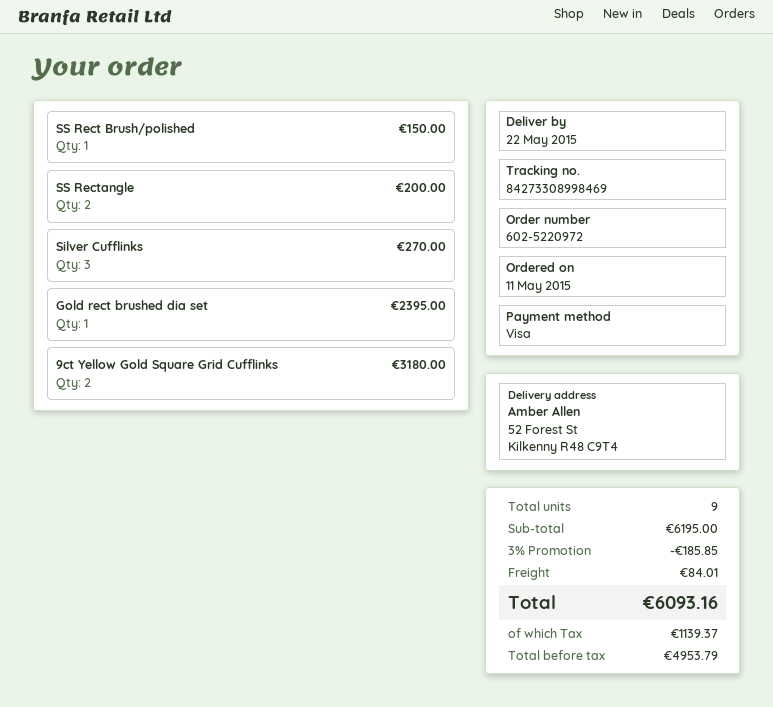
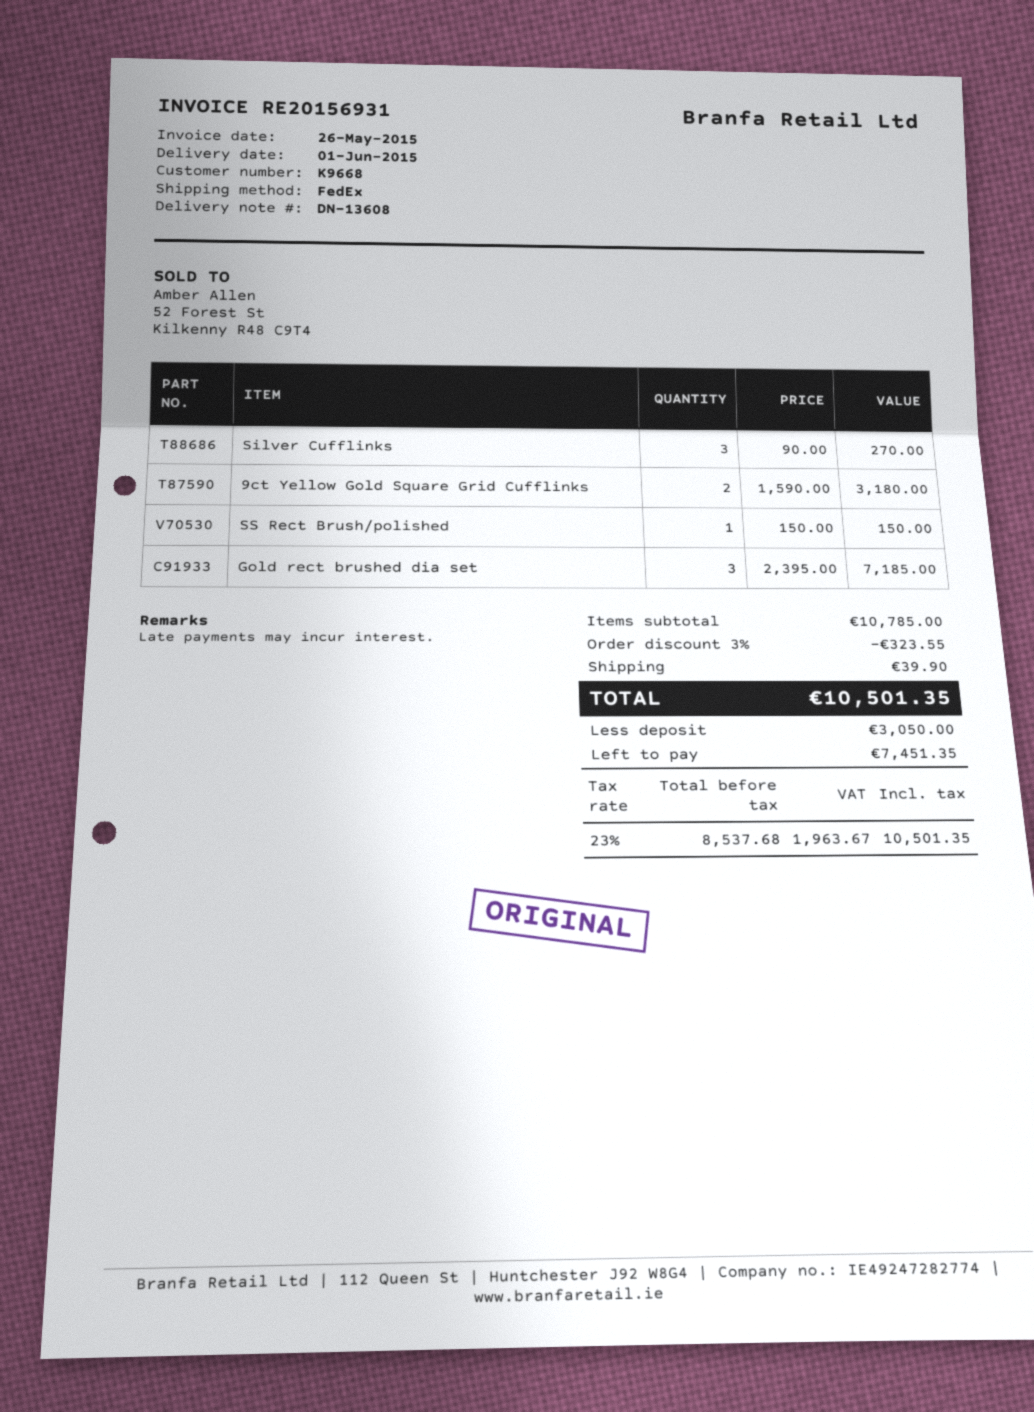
delivery date: 2015-05-22 -> 2015-06-01
SS Rectangle: 2 for 200.00 -> none
Gold rect brushed dia set: 1 for 2395.00 -> 3 for 7185.00
subtotal: 6195.00 -> 10785.00
discount: 3% = 185.85 -> 3% = 323.55
shipping: 84.01 -> 39.90
net: 4953.79 -> 8537.68
tax: 1139.37 -> 1963.67
total: 6093.16 -> 10501.35

